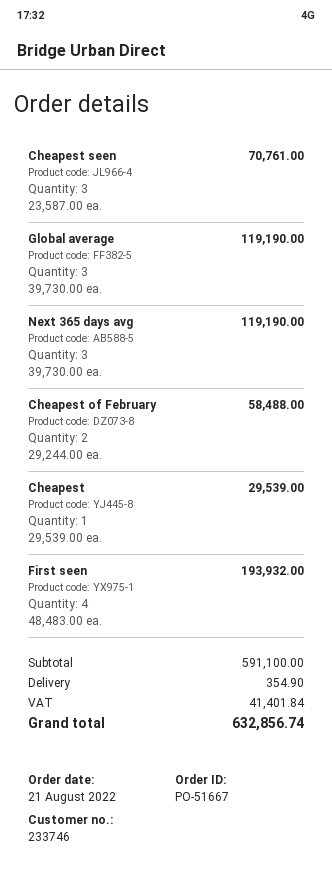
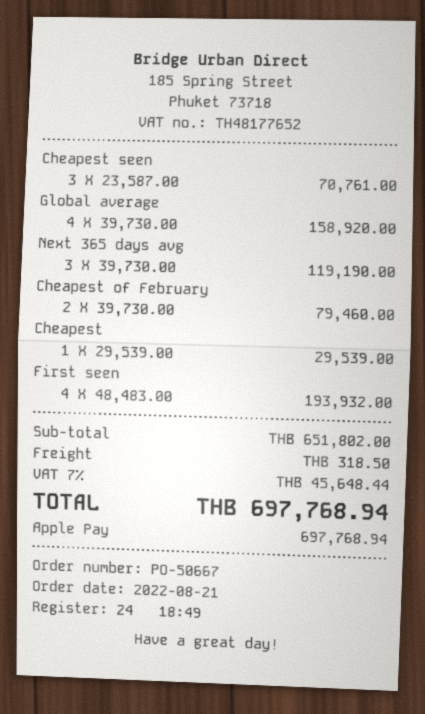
order number: PO-51667 -> PO-50667
Global average: 3 x 39730.00 = 119190.00 -> 4 x 39730.00 = 158920.00
Cheapest of February: 2 x 29244.00 = 58488.00 -> 2 x 39730.00 = 79460.00
subtotal: 591100.00 -> 651802.00
shipping: 354.90 -> 318.50
tax: 41401.84 -> 45648.44
total: 632856.74 -> 697768.94

